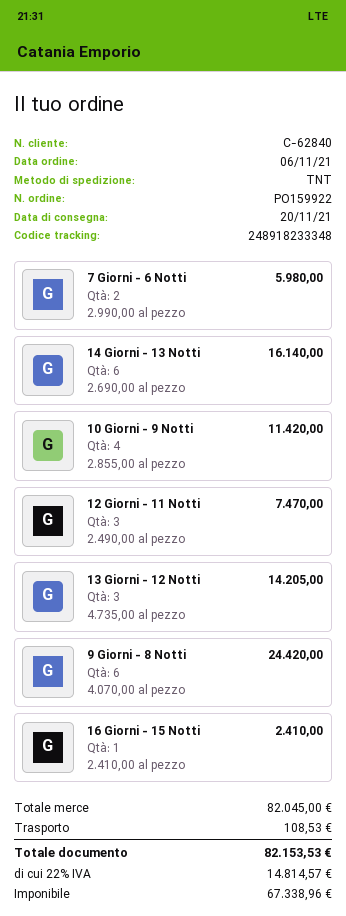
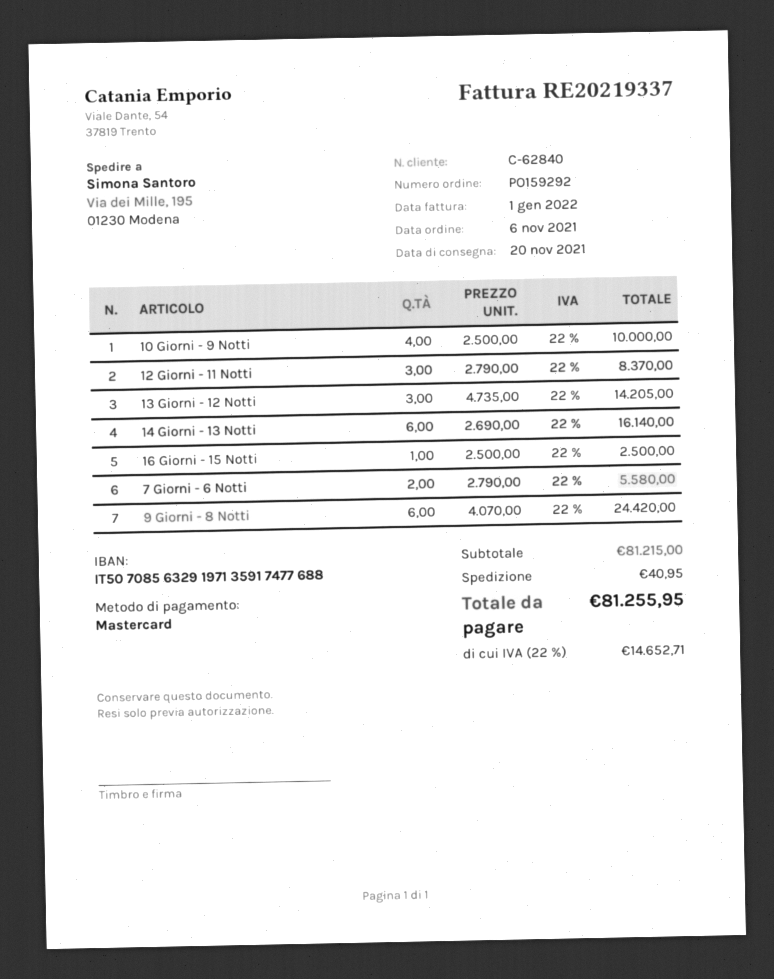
order number: PO159922 -> PO159292
7 Giorni - 6 Notti: 2 x 2990.00 = 5980.00 -> 2 x 2790.00 = 5580.00
10 Giorni - 9 Notti: 4 x 2855.00 = 11420.00 -> 4 x 2500.00 = 10000.00
12 Giorni - 11 Notti: 3 x 2490.00 = 7470.00 -> 3 x 2790.00 = 8370.00
16 Giorni - 15 Notti: 1 x 2410.00 = 2410.00 -> 1 x 2500.00 = 2500.00
subtotal: 82045.00 -> 81215.00
shipping: 108.53 -> 40.95
tax: 22% = 14814.57 -> 22% = 14652.71
total: 82153.53 -> 81255.95

